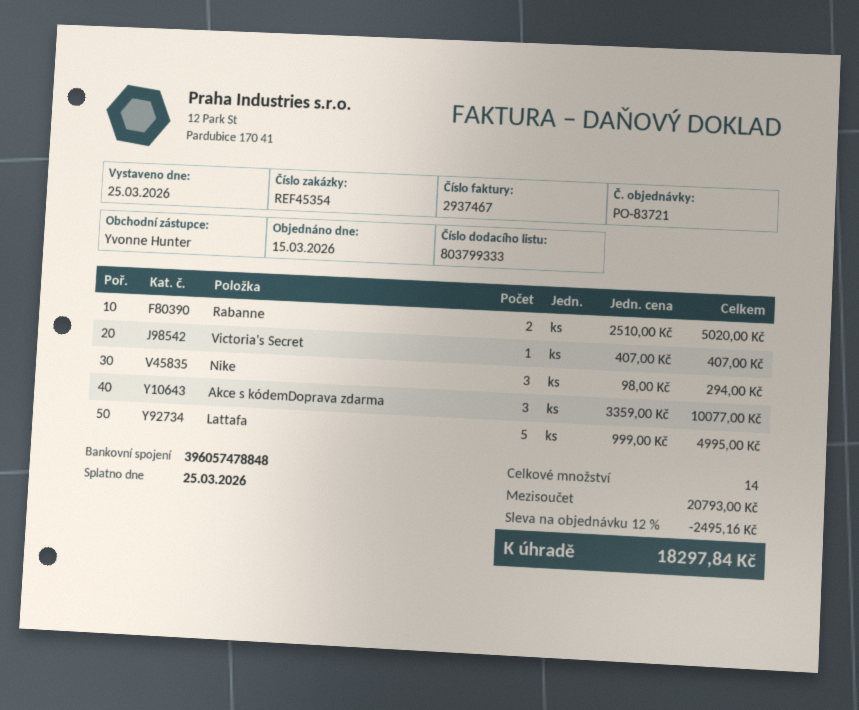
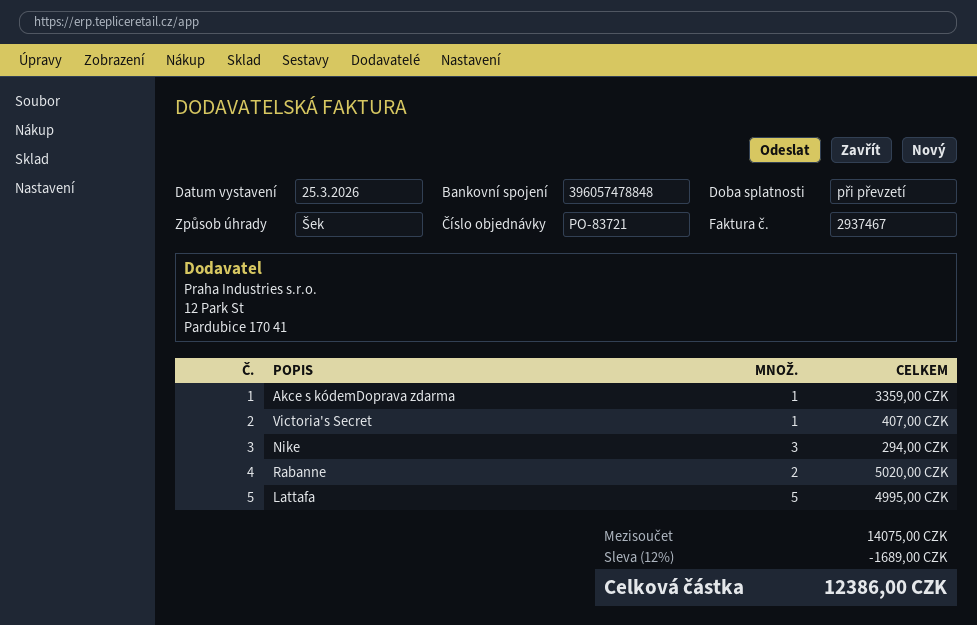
Akce s kódemDoprava zdarma: 3 for 10077.00 -> 1 for 3359.00
subtotal: 20793.00 -> 14075.00
discount: 12% = 2495.16 -> 12% = 1689.00
total: 18297.84 -> 12386.00

